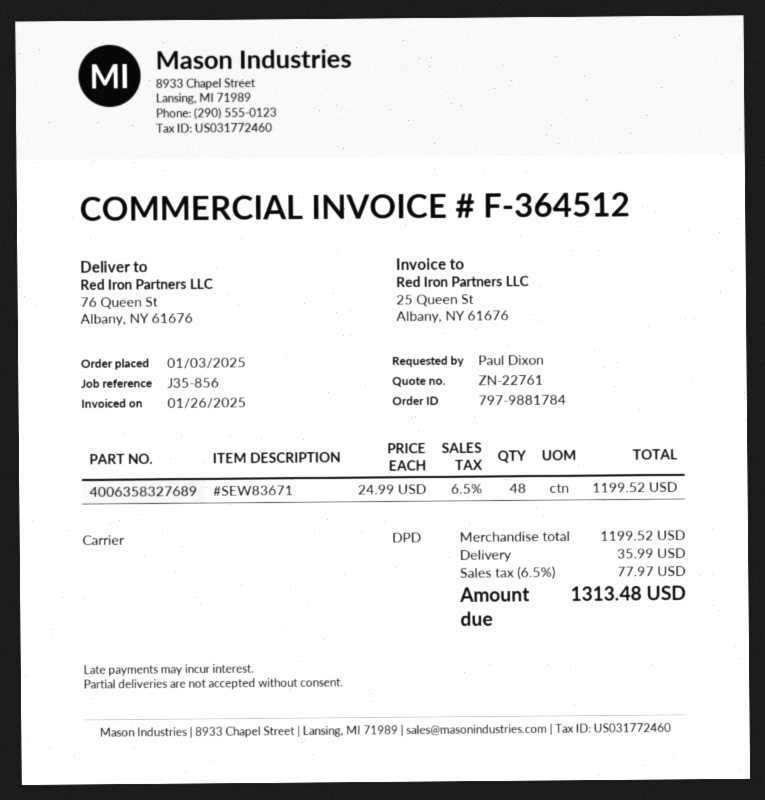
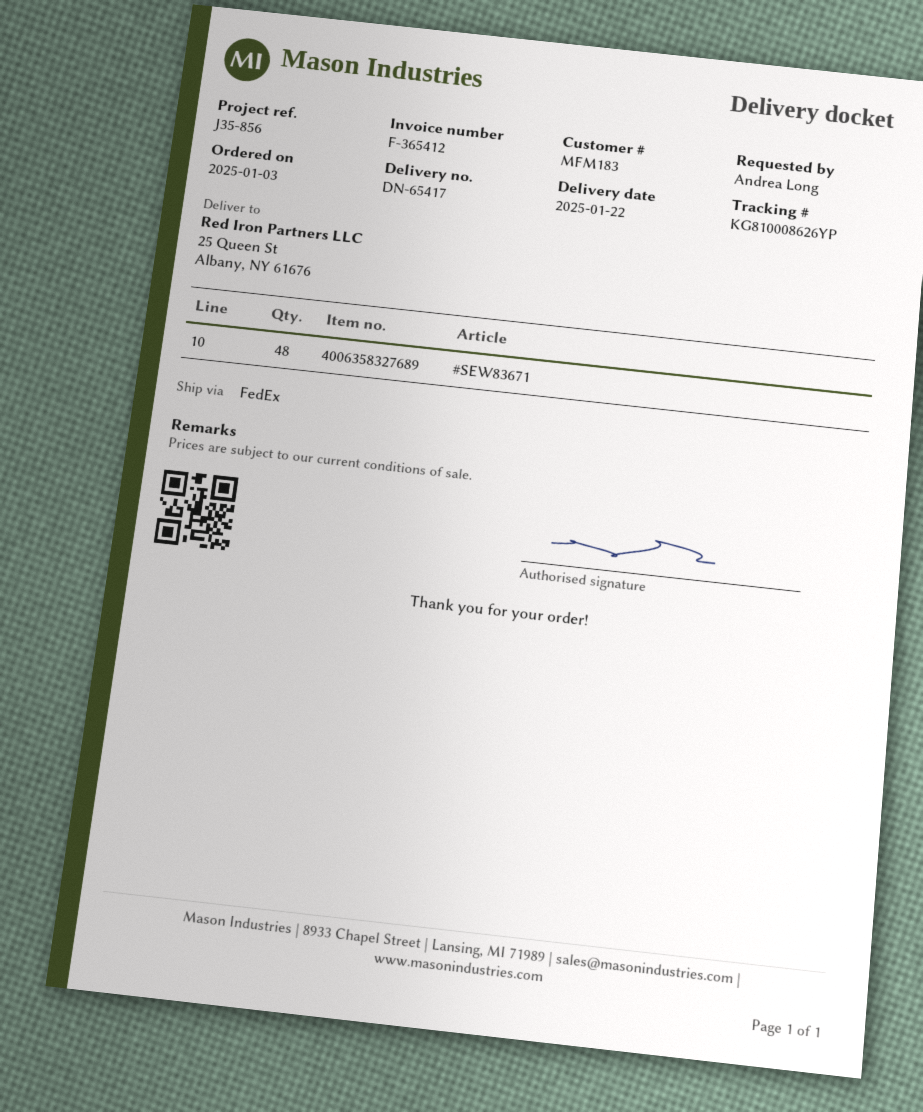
invoice number: F-364512 -> F-365412
ordered by: Paul Dixon -> Andrea Long
shipping method: DPD -> FedEx
ship to: 76 Queen St, Albany, NY 61676 -> 25 Queen St, Albany, NY 61676

